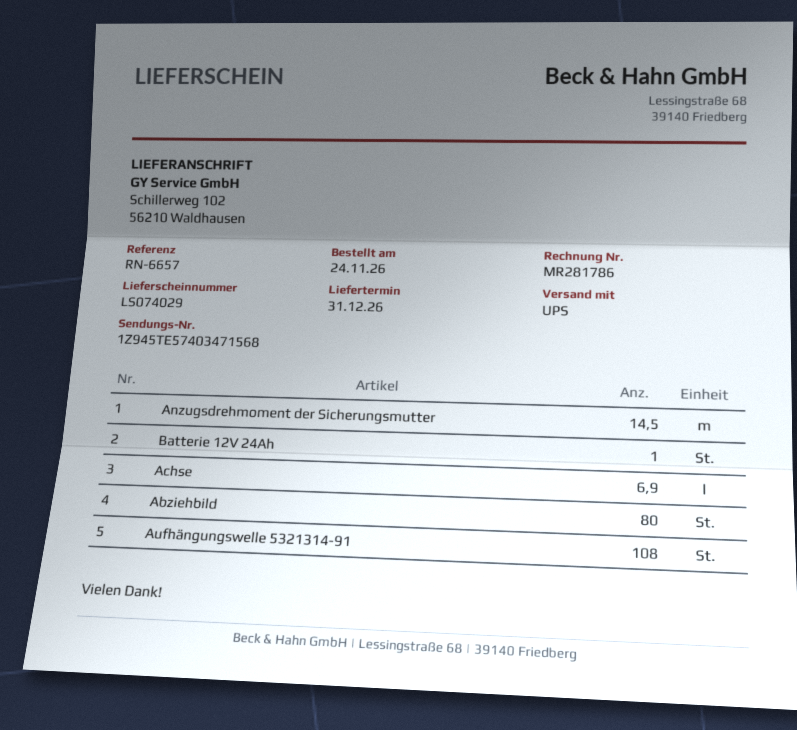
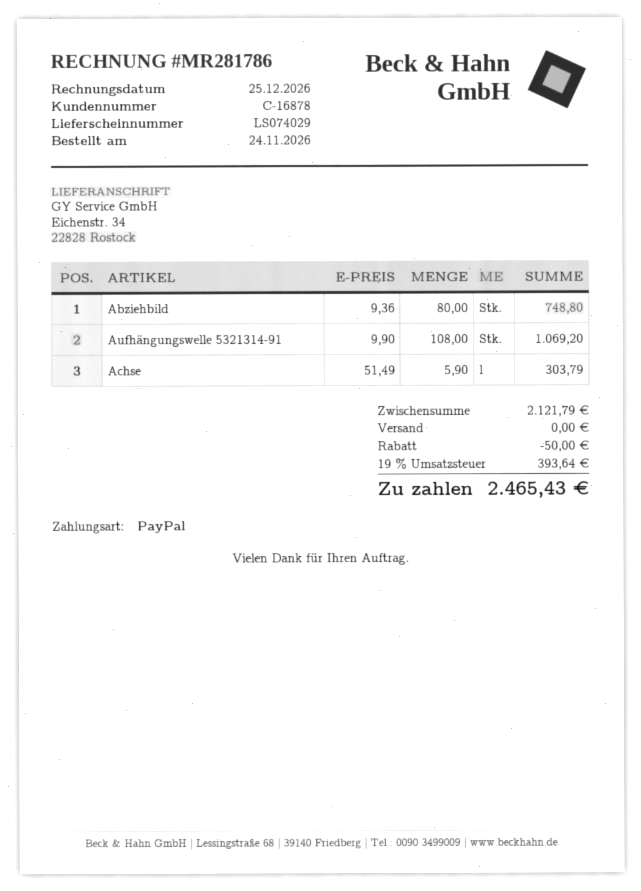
ship to: Schillerweg 102, 56210 Waldhausen -> Eichenstr. 34, 22828 Rostock
Anzugsdrehmoment der Sicherungsmutter: 14.5 -> none
Batterie 12V 24Ah: 1 -> none
Achse: 6.9 -> 5.9

